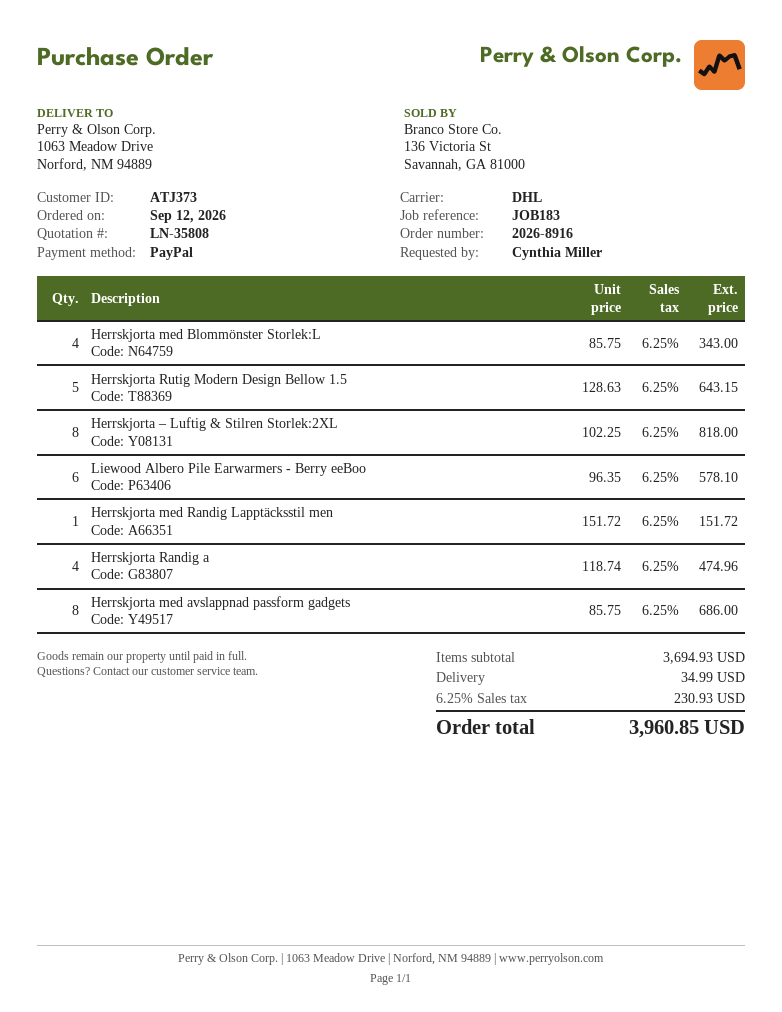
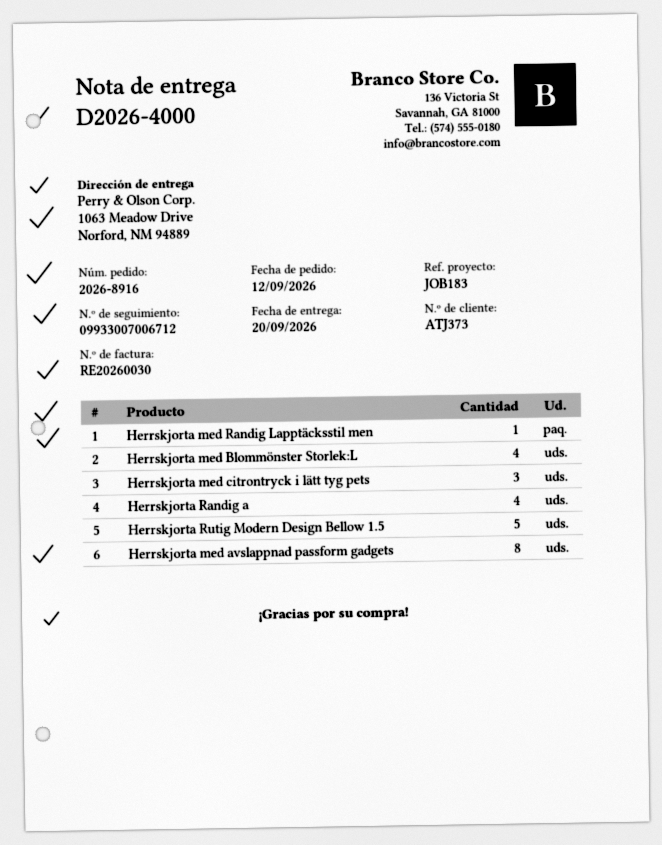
Herrskjorta – Luftig & Stilren Storlek:2XL: 8 -> none
Liewood Albero Pile Earwarmers - Berry eeBoo: 6 -> none
Herrskjorta med citrontryck i lätt tyg pets: none -> 3

